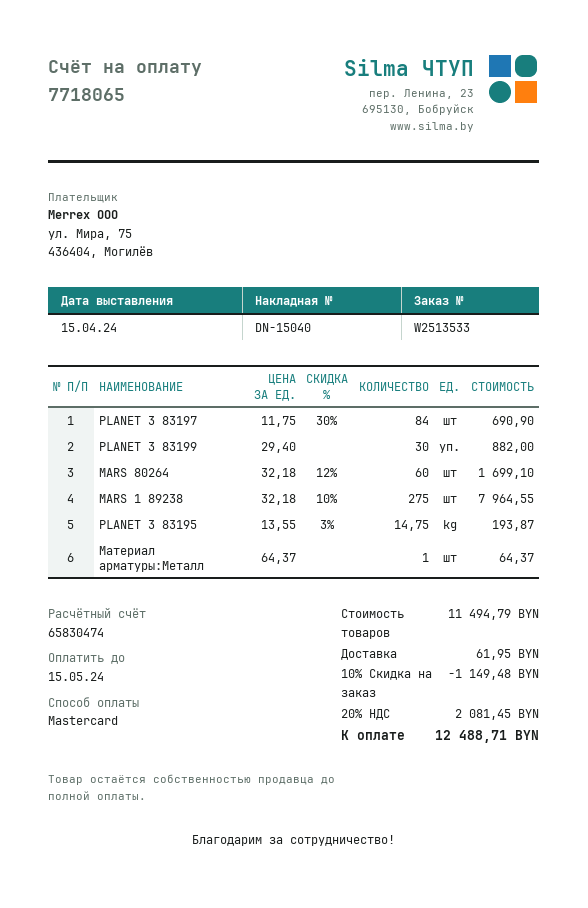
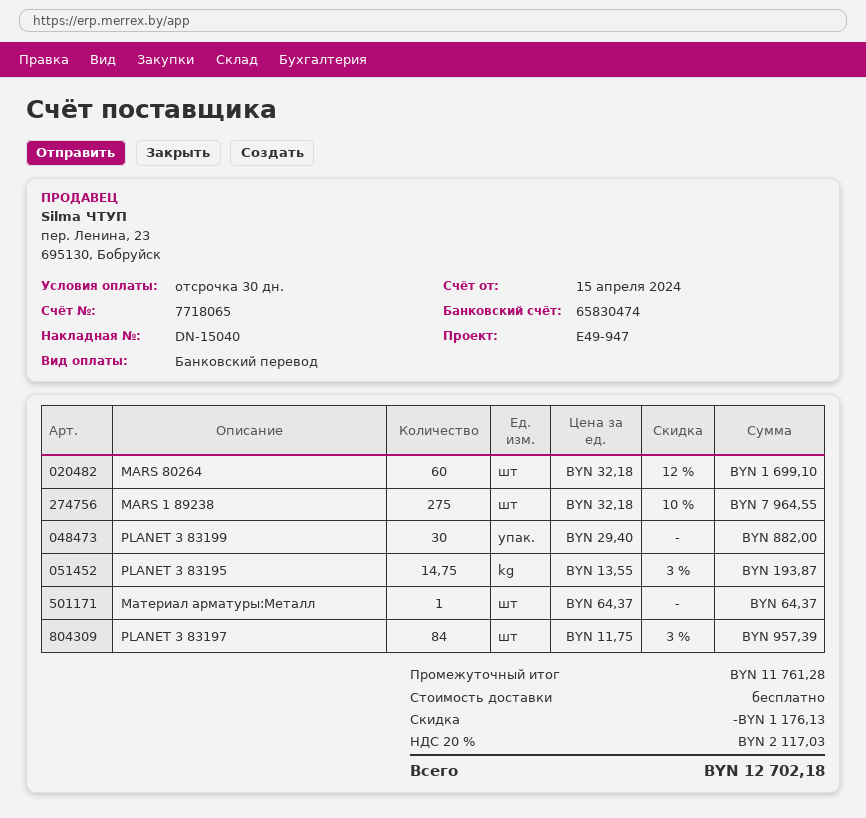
payment method: Mastercard -> bank transfer
PLANET 3 83197: 84 x 11.75 - 30% = 690.90 -> 84 x 11.75 - 3% = 957.39
subtotal: 11494.79 -> 11761.28
discount: 1149.48 -> 1176.13
shipping: 61.95 -> 0.00
tax: 20% = 2081.45 -> 20% = 2117.03
total: 12488.71 -> 12702.18

